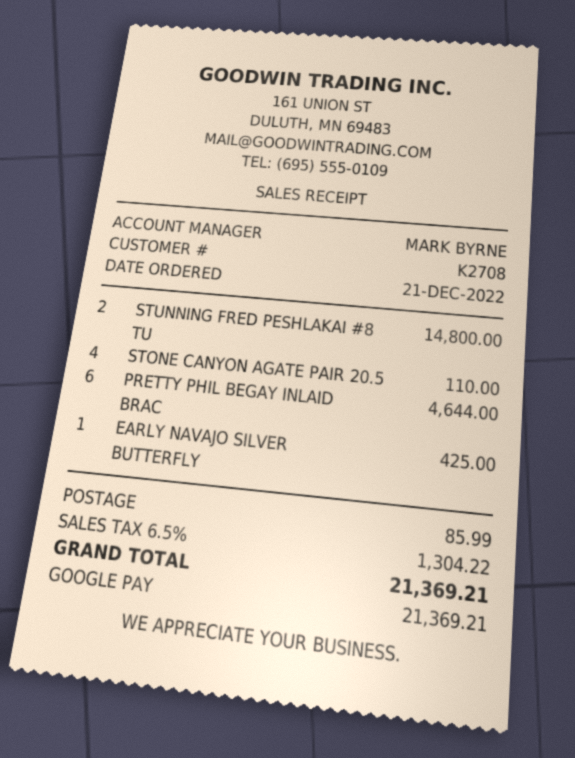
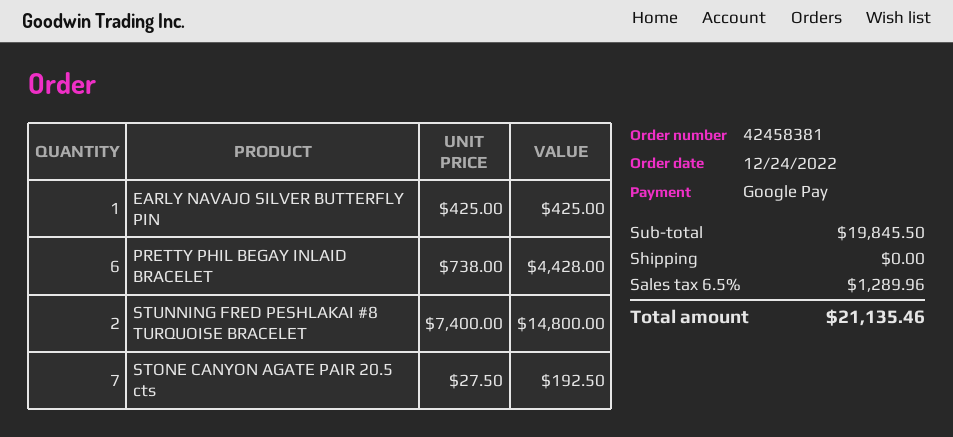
order date: 2022-12-21 -> 2022-12-24
STONE CANYON AGATE PAIR 20.5: 4 for 110.00 -> 7 for 192.50
PRETTY PHIL BEGAY INLAID BRAC: 6 for 4644.00 -> 6 for 4428.00
shipping: 85.99 -> 0.00
tax: 6.5% = 1304.22 -> 6.5% = 1289.96
total: 21369.21 -> 21135.46

